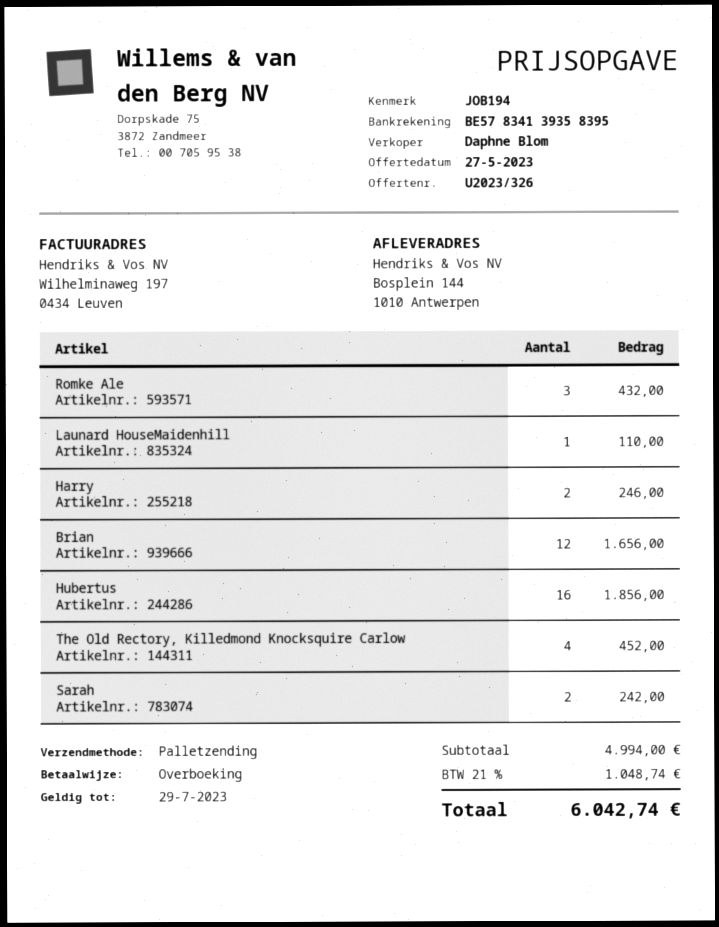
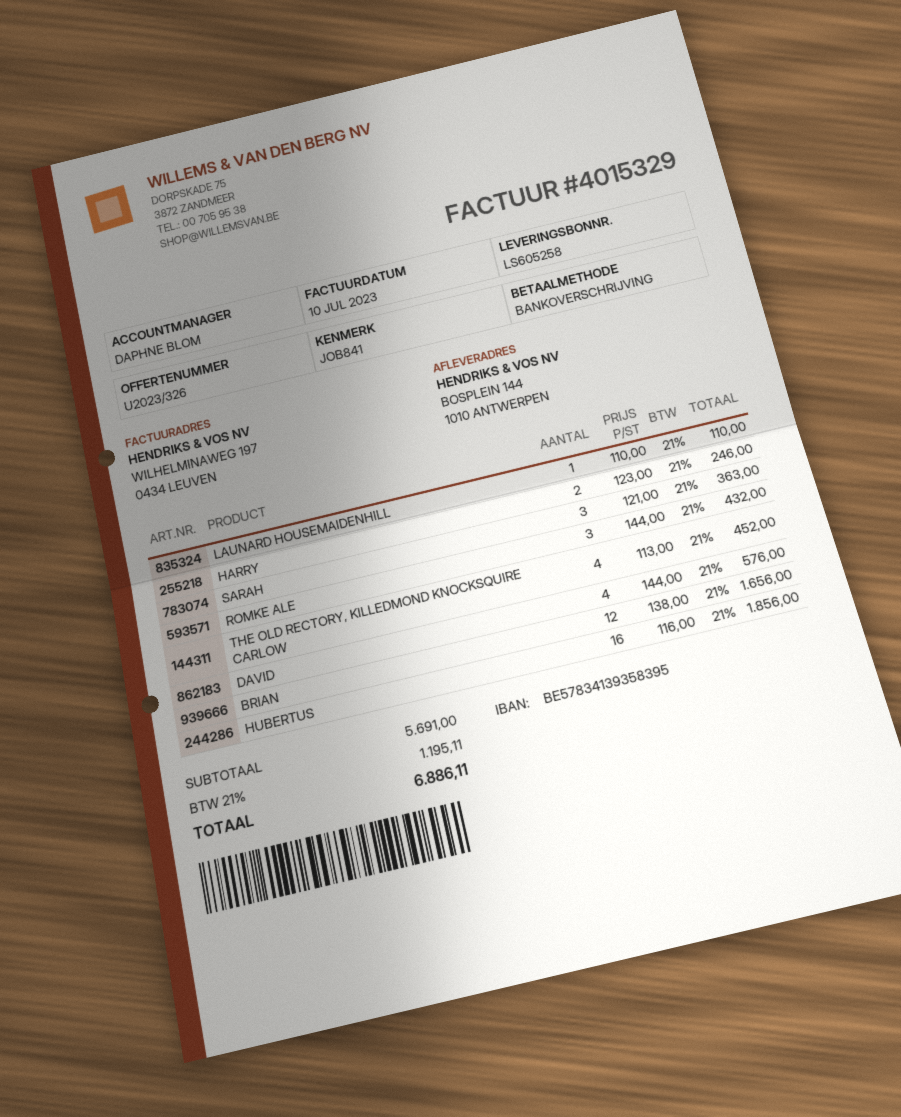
reference: JOB194 -> JOB841
Sarah: 2 for 242.00 -> 3 for 363.00
DAVID: none -> 4 for 576.00
subtotal: 4994.00 -> 5691.00
tax: 21% = 1048.74 -> 21% = 1195.11
total: 6042.74 -> 6886.11

